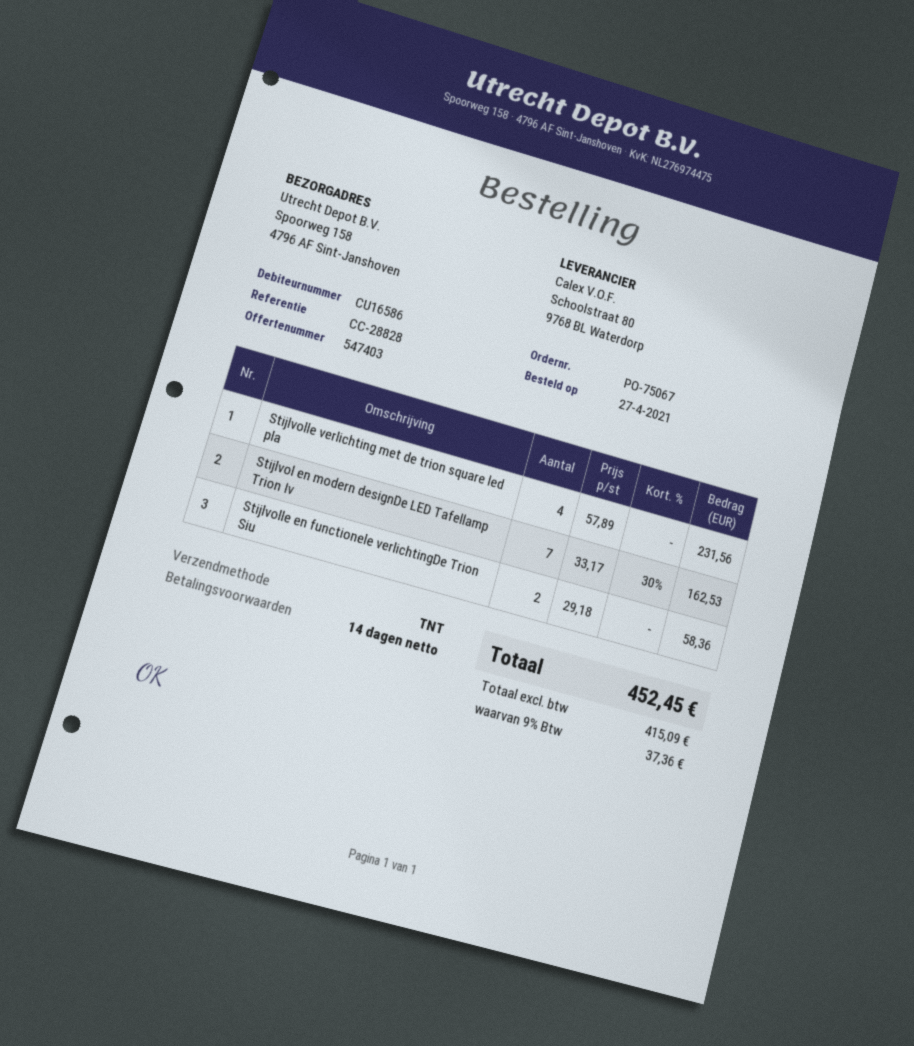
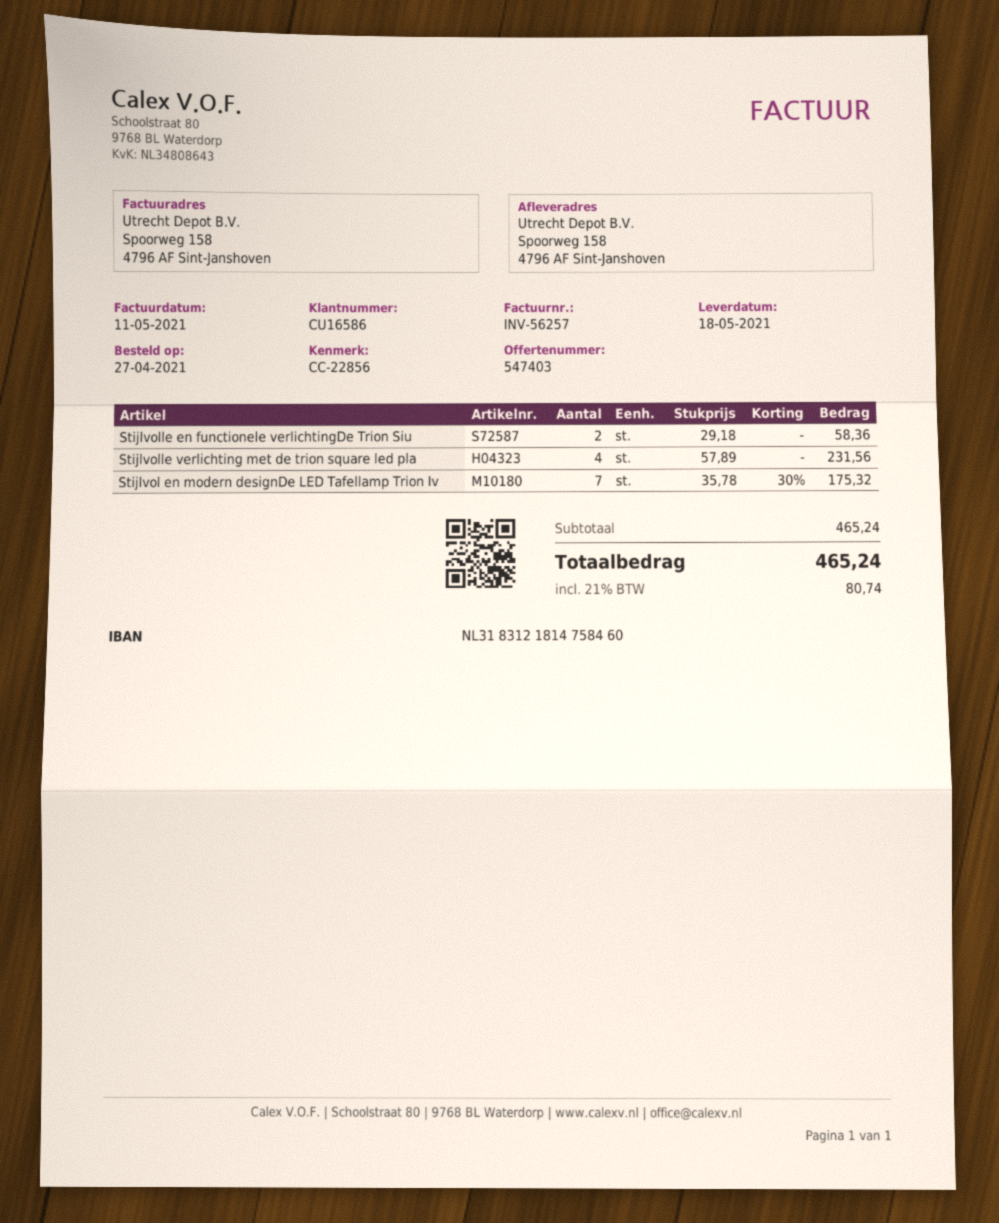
reference: CC-28828 -> CC-22856
Stijlvol en modern designDe LED Tafellamp Trion Iv: 7 x 33.17 - 30% = 162.53 -> 7 x 35.78 - 30% = 175.32
tax: 9% = 37.36 -> 21% = 80.74
total: 452.45 -> 465.24

